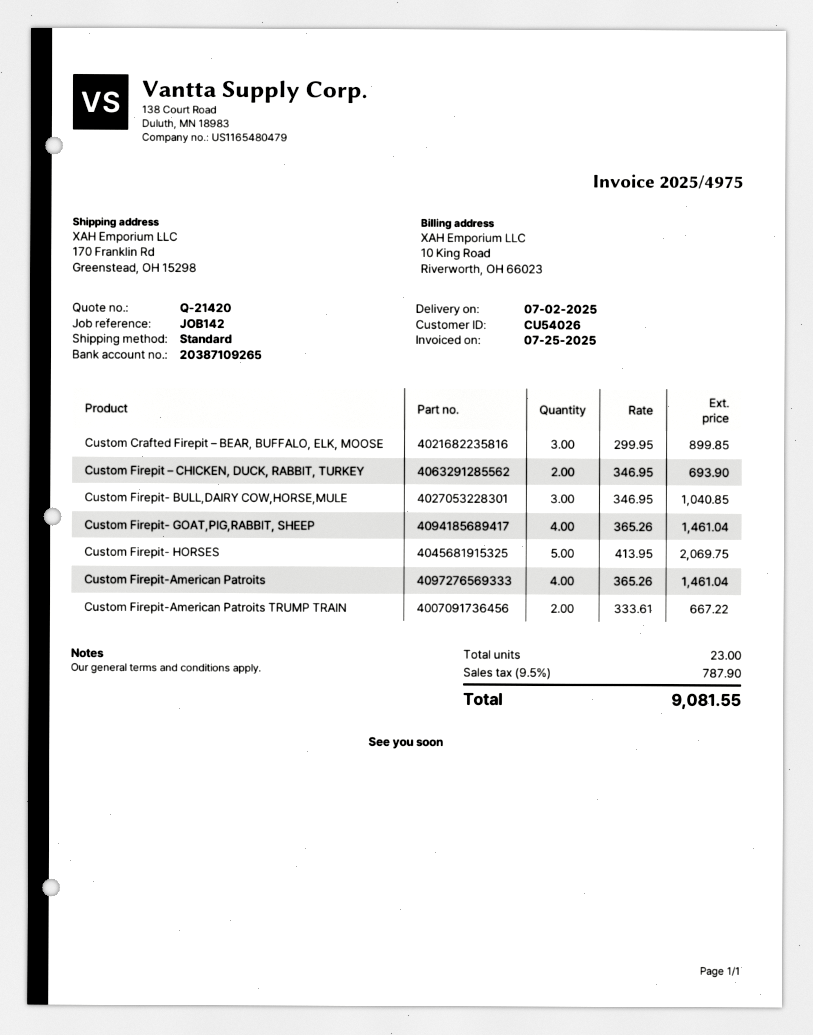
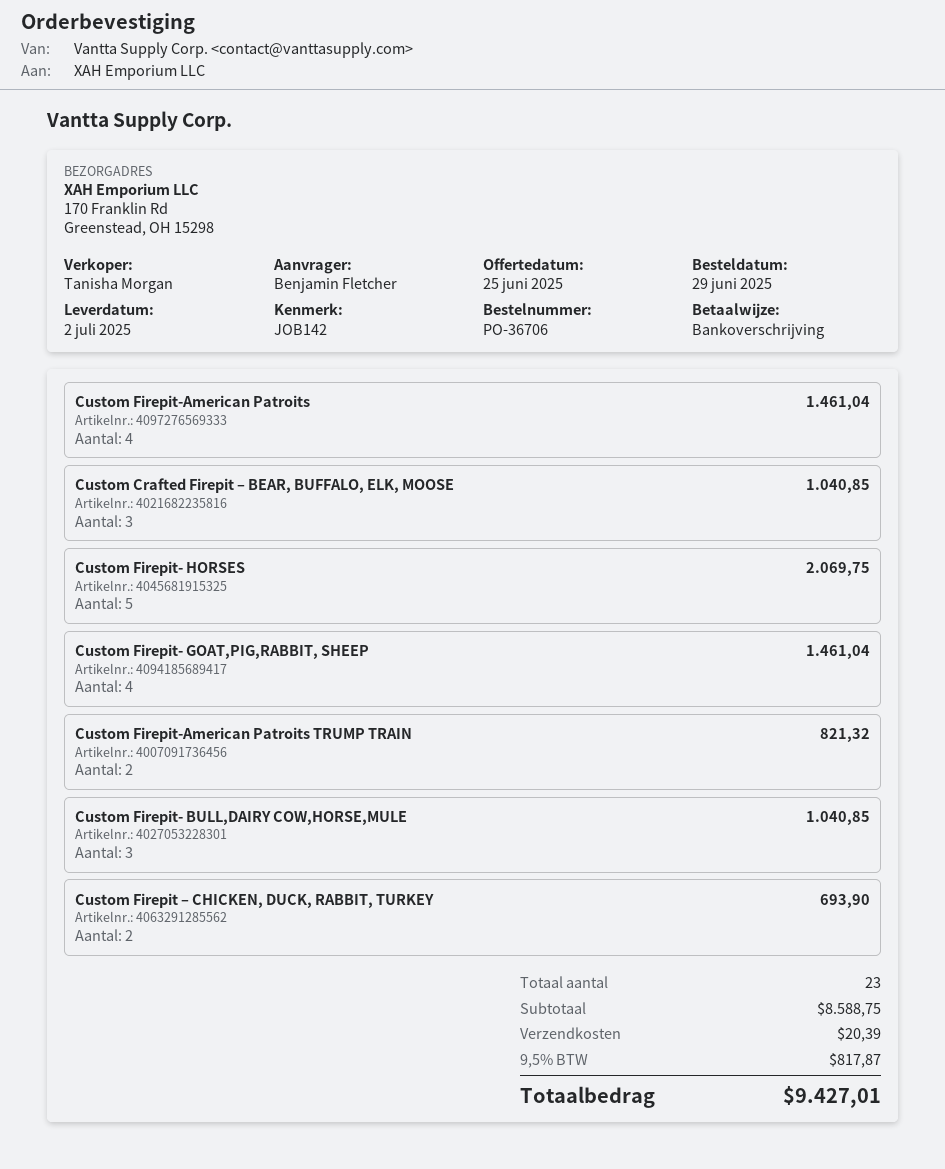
Custom Crafted Firepit – BEAR, BUFFALO, ELK, MOOSE: 3 for 899.85 -> 3 for 1040.85
Custom Firepit-American Patroits TRUMP TRAIN: 2 for 667.22 -> 2 for 821.32
shipping: none -> 20.39
tax: 9.5% = 787.90 -> 9.5% = 817.87
total: 9081.55 -> 9427.01

